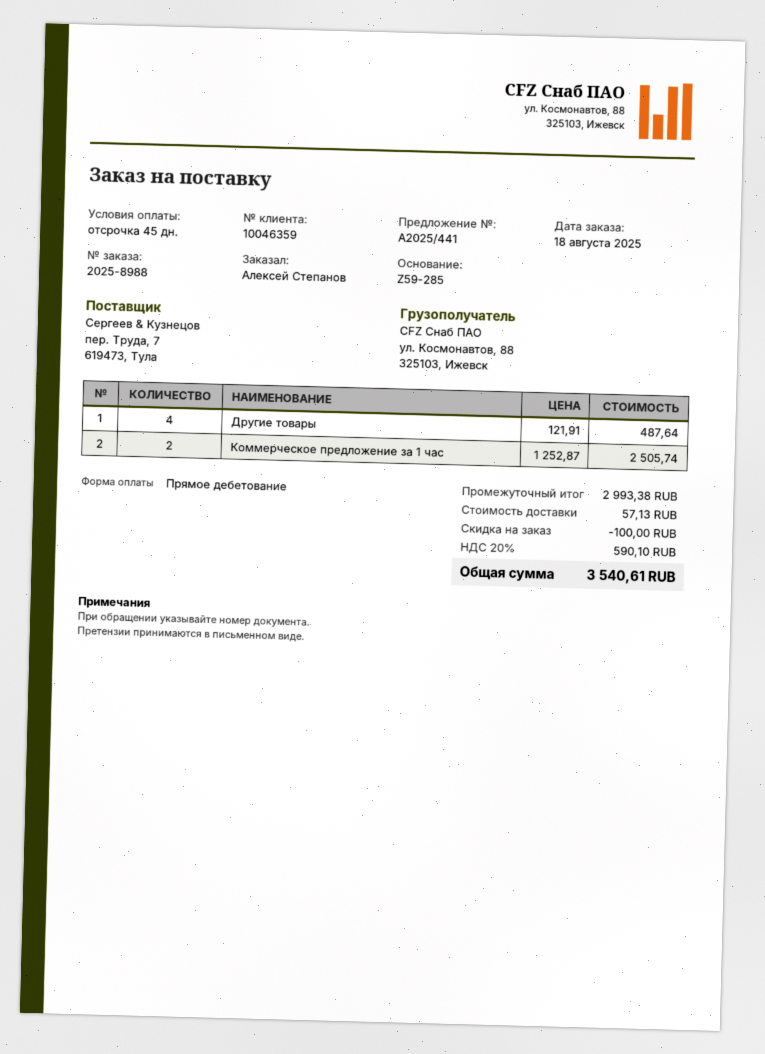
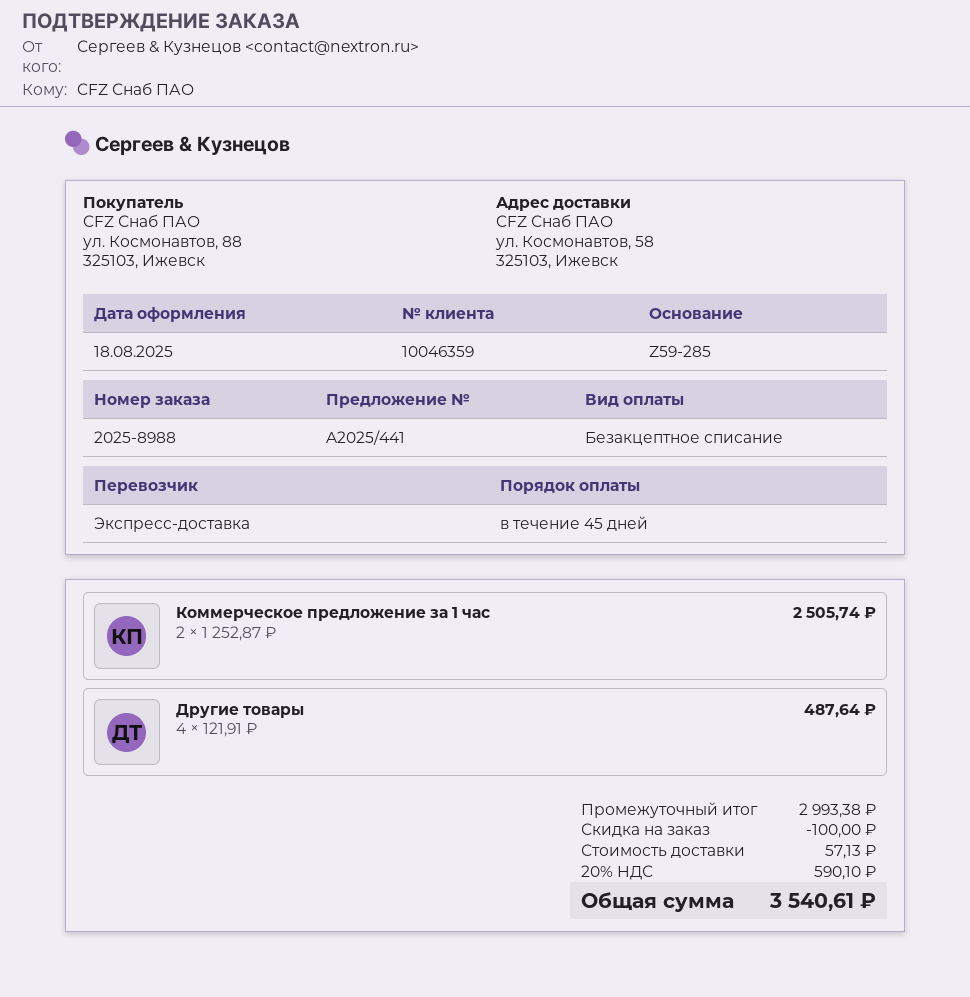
ship to: ул. Космонавтов, 88, 325103, Ижевск -> ул. Космонавтов, 58, 325103, Ижевск

